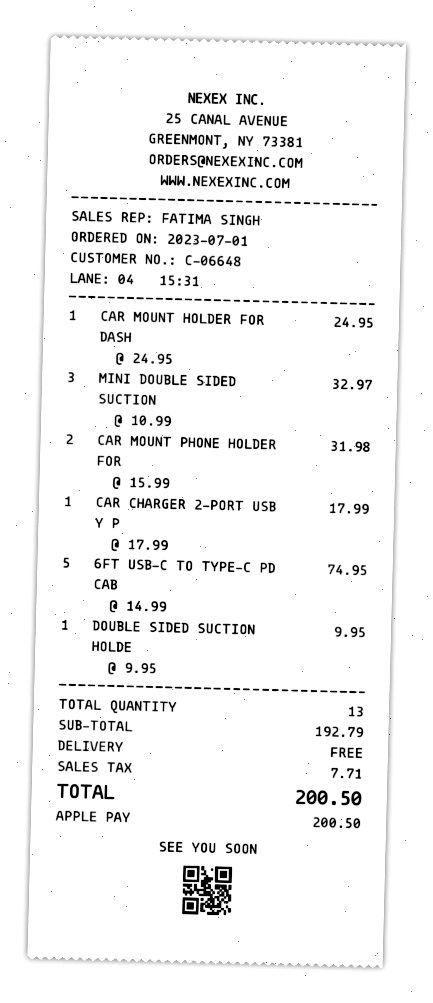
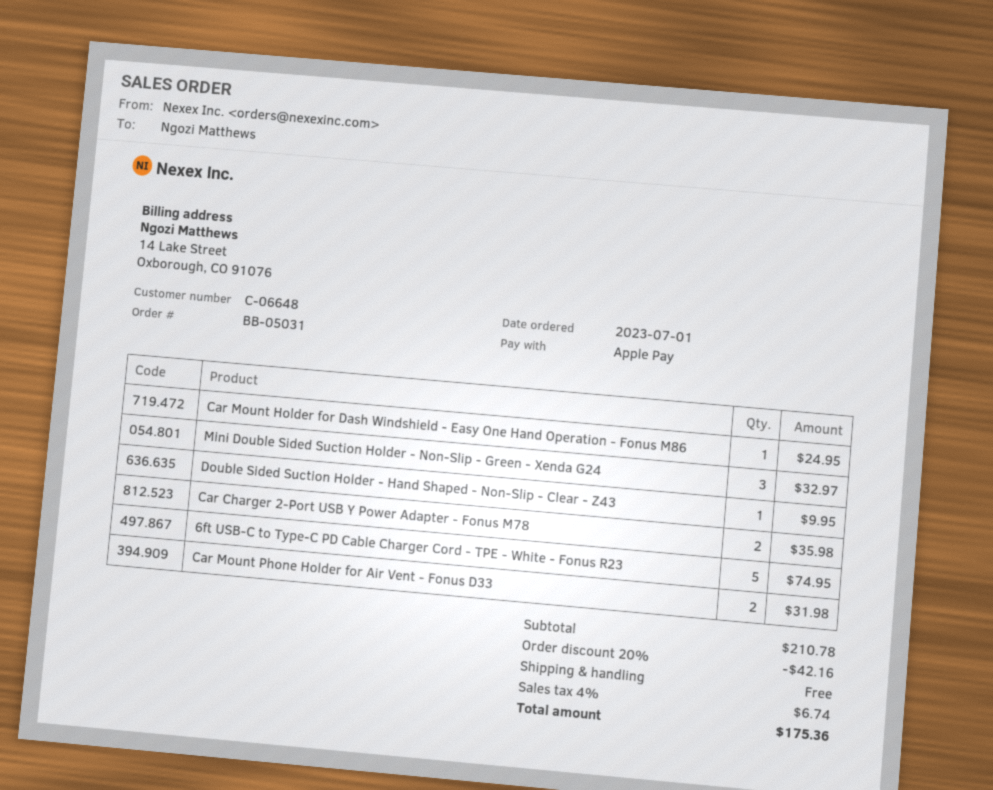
CAR CHARGER 2-PORT USB Y P: 1 for 17.99 -> 2 for 35.98
subtotal: 192.79 -> 210.78
discount: none -> 20% = 42.16
tax: 7.71 -> 6.74
total: 200.50 -> 175.36

